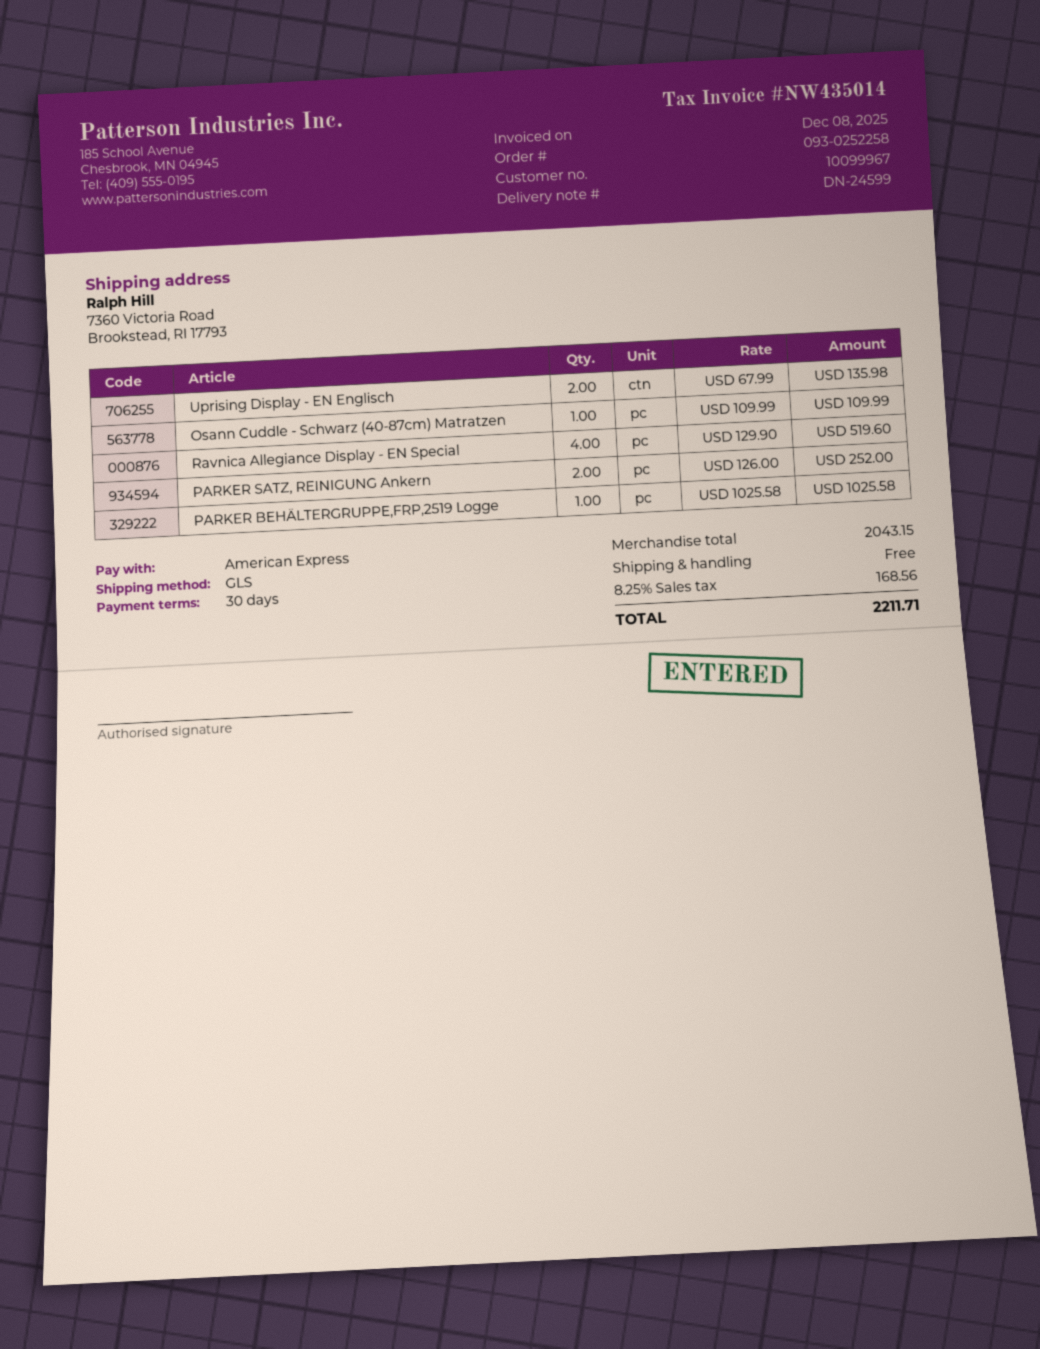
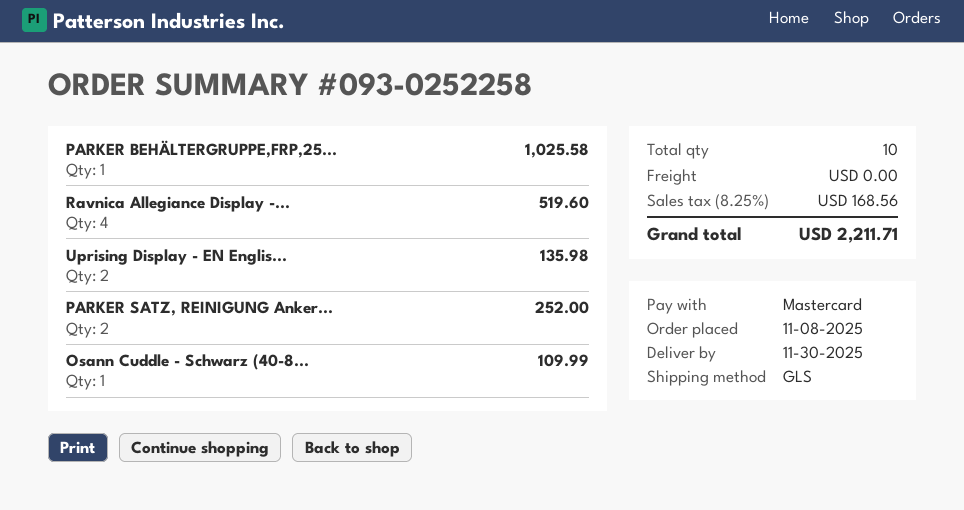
payment method: American Express -> Mastercard

